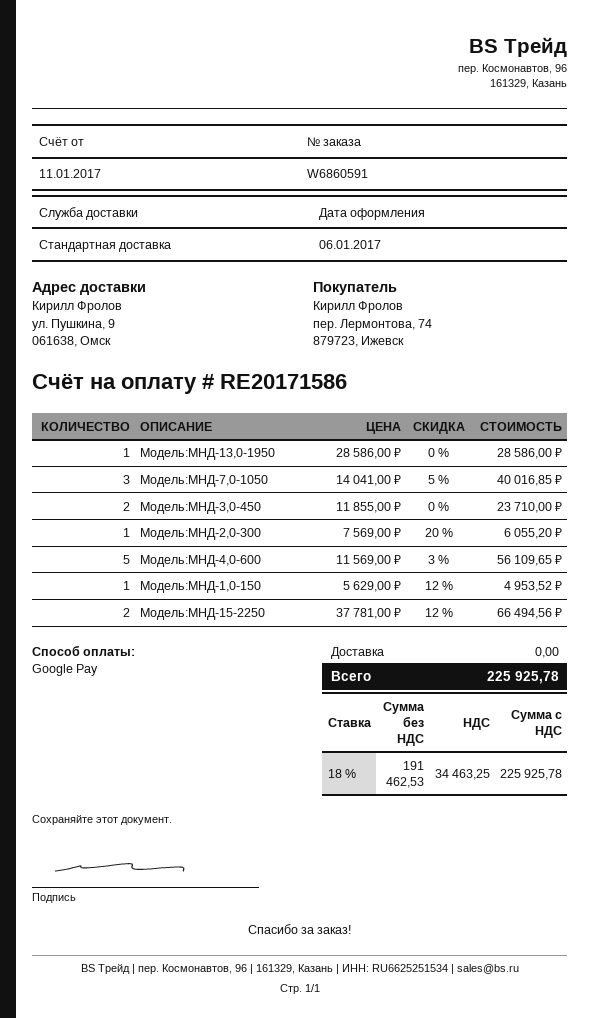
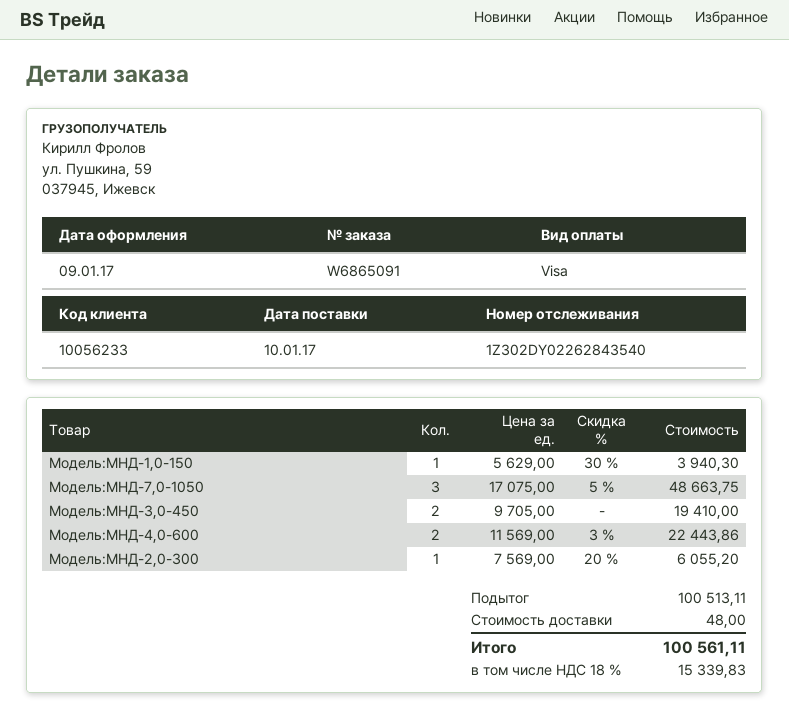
order number: W6860591 -> W6865091
order date: 2017-01-06 -> 2017-01-09
payment method: Google Pay -> Visa
ship to: ул. Пушкина, 9, 061638, Омск -> ул. Пушкина, 59, 037945, Ижевск
Модель:МНД-13,0-1950: 1 x 28586.00 = 28586.00 -> none
Модель:МНД-7,0-1050: 3 x 14041.00 - 5% = 40016.85 -> 3 x 17075.00 - 5% = 48663.75
Модель:МНД-3,0-450: 2 x 11855.00 = 23710.00 -> 2 x 9705.00 = 19410.00
Модель:МНД-4,0-600: 5 x 11569.00 - 3% = 56109.65 -> 2 x 11569.00 - 3% = 22443.86
Модель:МНД-1,0-150: 1 x 5629.00 - 12% = 4953.52 -> 1 x 5629.00 - 30% = 3940.30
Модель:МНД-15-2250: 2 x 37781.00 - 12% = 66494.56 -> none
shipping: 0.00 -> 48.00
tax: 18% = 34463.25 -> 18% = 15339.83
total: 225925.78 -> 100561.11

